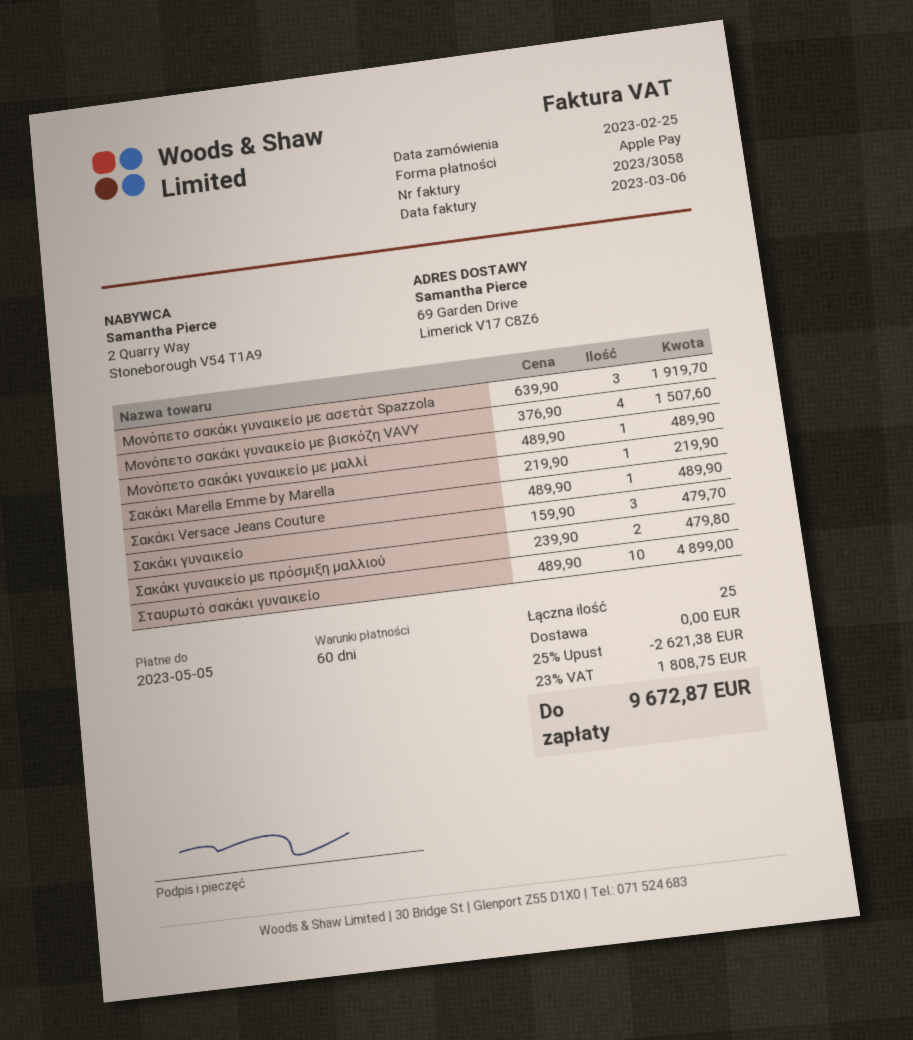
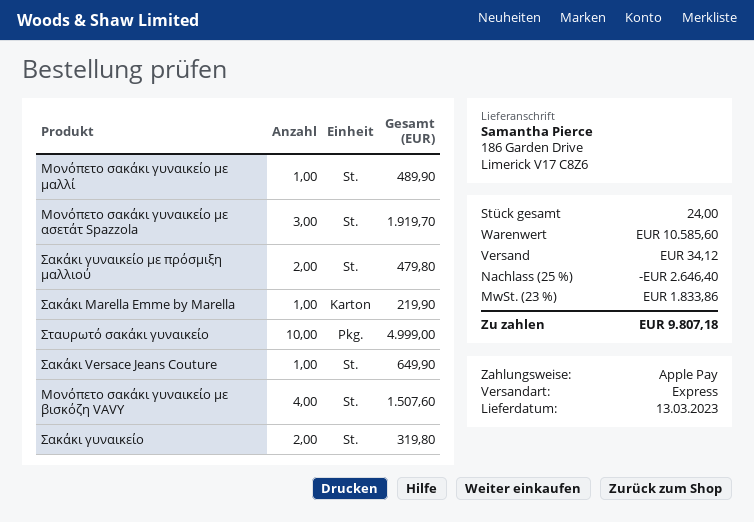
ship to: 69 Garden Drive, Limerick V17 C8Z6 -> 186 Garden Drive, Limerick V17 C8Z6
Σακάκι Versace Jeans Couture: 1 for 489.90 -> 1 for 649.90
Σακάκι γυναικείο: 3 for 479.70 -> 2 for 319.80
Σταυρωτό σακάκι γυναικείο: 10 for 4899.00 -> 10 for 4999.00
total quantity: 25 -> 24
discount: 25% = 2621.38 -> 25% = 2646.40
shipping: 0.00 -> 34.12
tax: 23% = 1808.75 -> 23% = 1833.86
total: 9672.87 -> 9807.18

